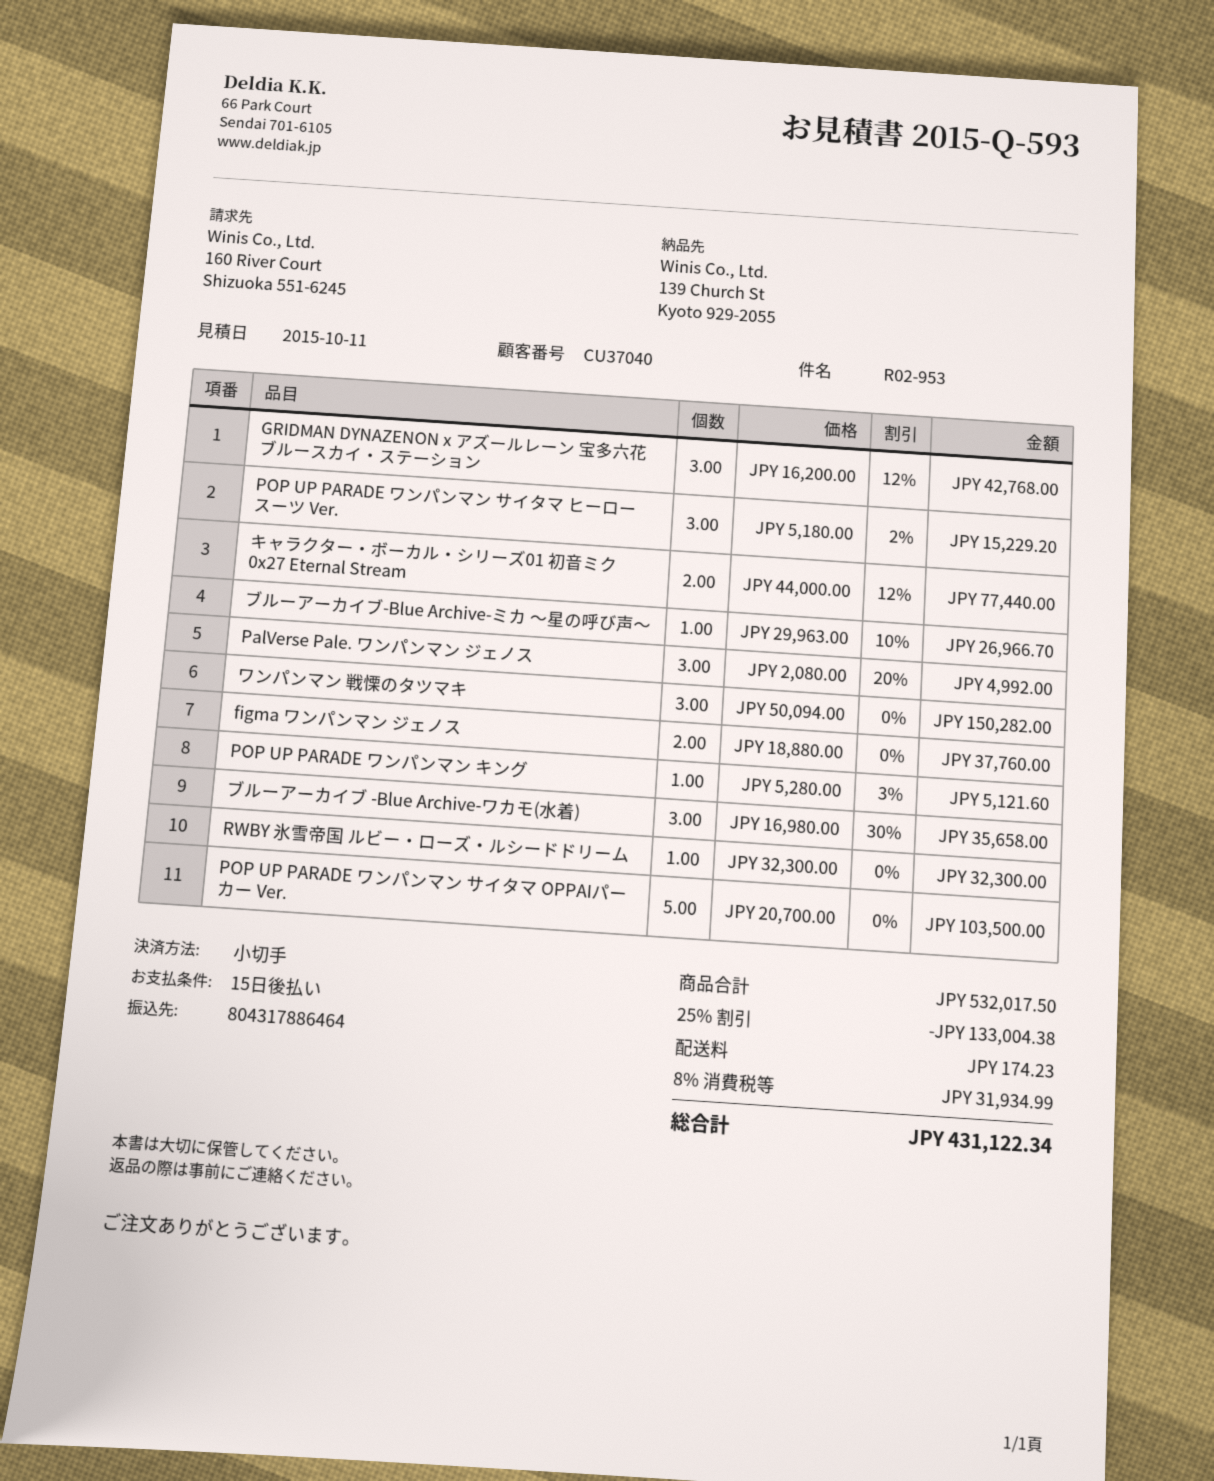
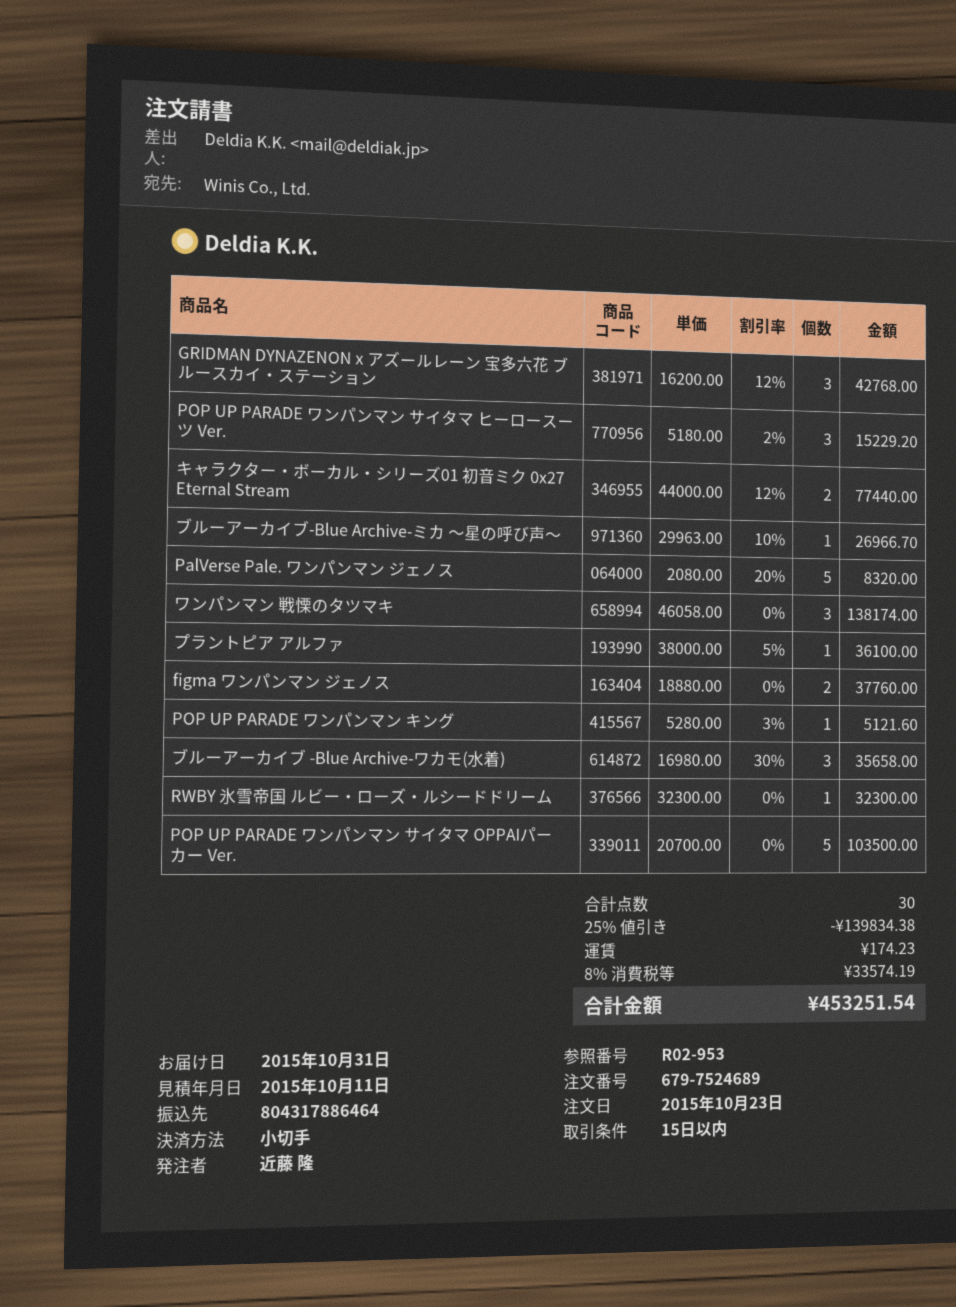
PalVerse Pale. ワンパンマン ジェノス: 3 x 2080.00 - 20% = 4992.00 -> 5 x 2080.00 - 20% = 8320.00
ワンパンマン 戦慄のタツマキ: 3 x 50094.00 = 150282.00 -> 3 x 46058.00 = 138174.00
プラントピア アルファ: none -> 1 x 38000.00 - 5% = 36100.00
discount: 25% = 133004.38 -> 25% = 139834.38
tax: 8% = 31934.99 -> 8% = 33574.19
total: 431122.34 -> 453251.54

